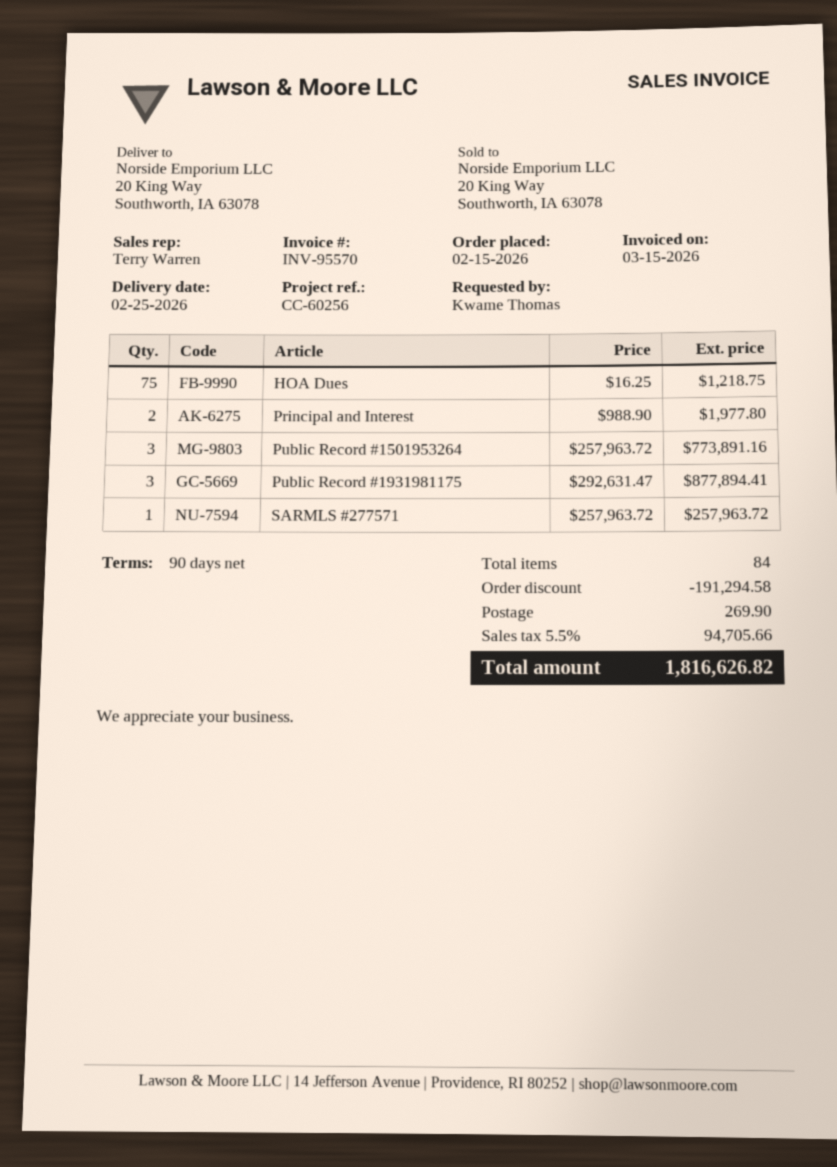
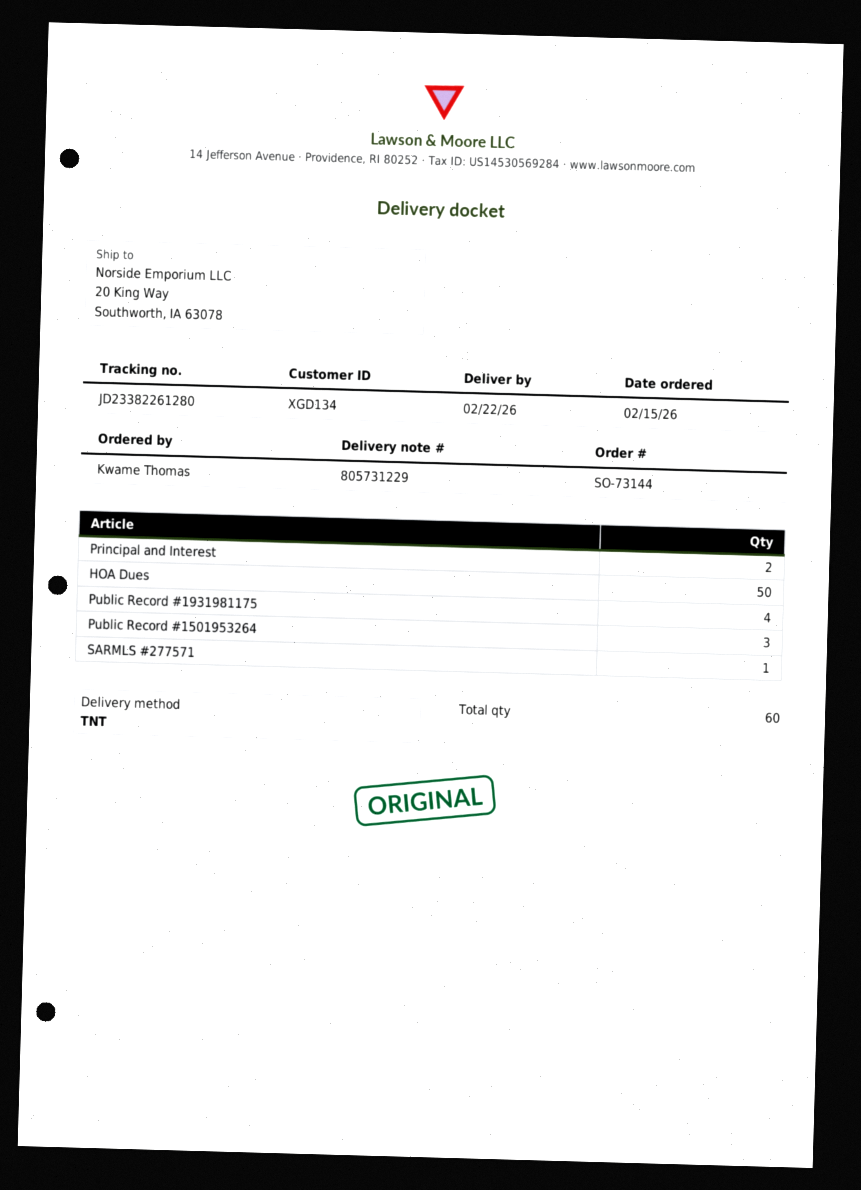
delivery date: 2026-02-25 -> 2026-02-22
HOA Dues: 75 -> 50
Public Record #1931981175: 3 -> 4
total quantity: 84 -> 60

